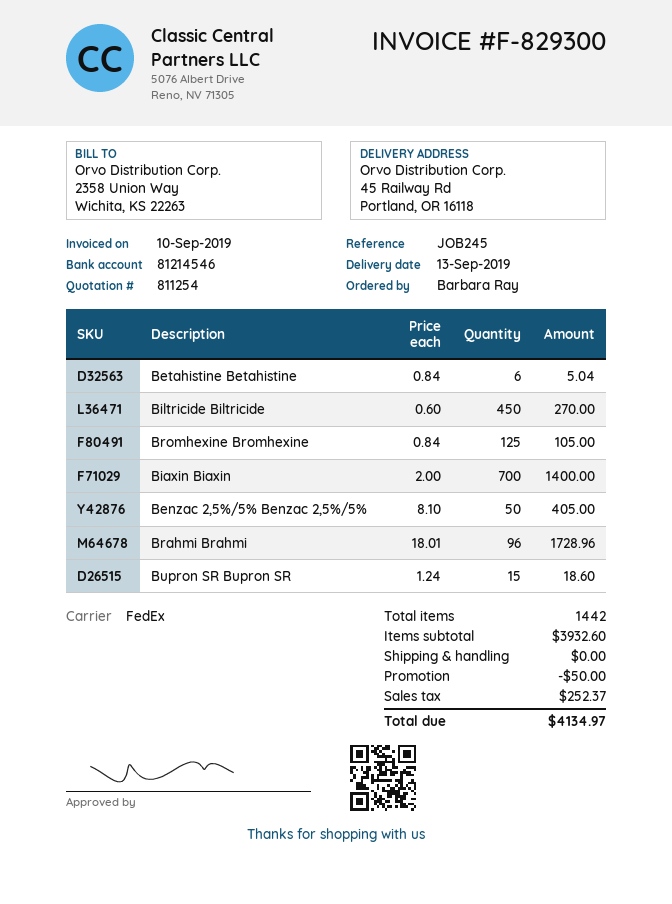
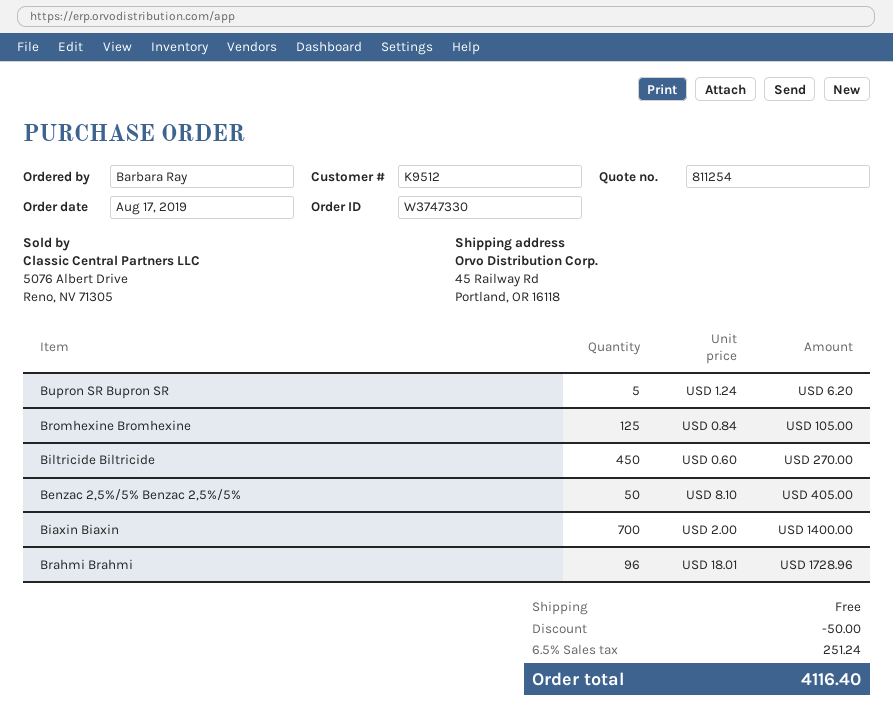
Betahistine Betahistine: 6 x 0.84 = 5.04 -> none
Bupron SR Bupron SR: 15 x 1.24 = 18.60 -> 5 x 1.24 = 6.20
tax: 252.37 -> 251.24
total: 4134.97 -> 4116.40

